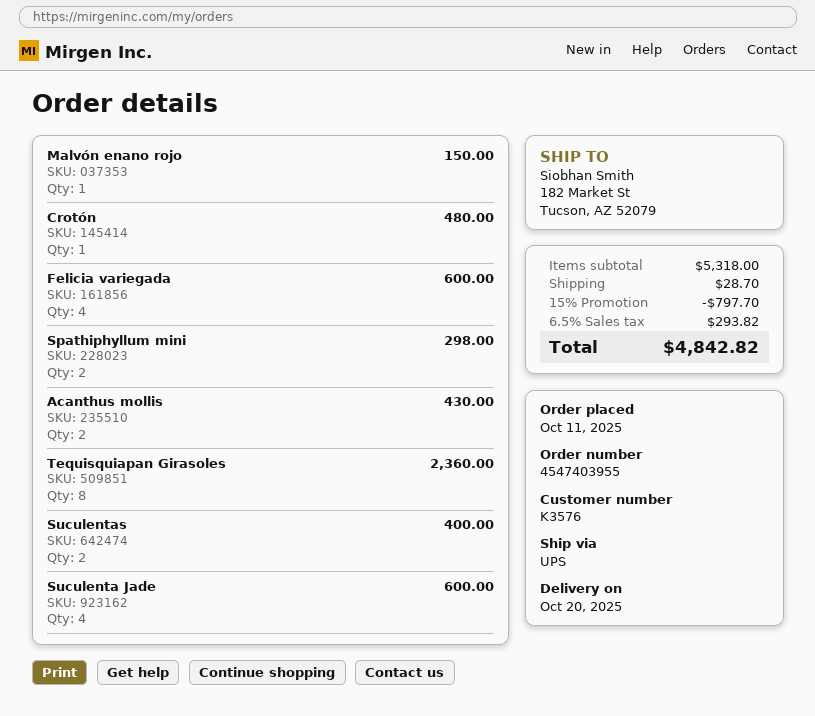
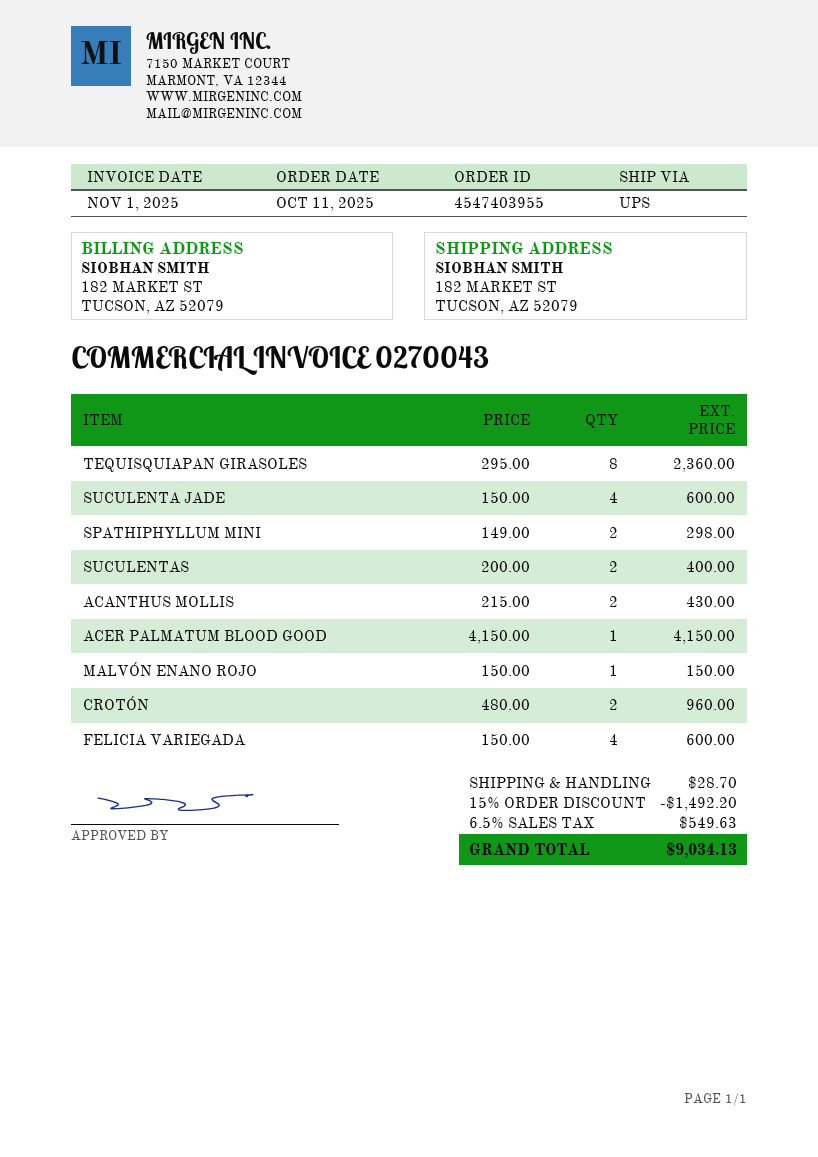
Crotón: 1 for 480.00 -> 2 for 960.00
ACER PALMATUM BLOOD GOOD: none -> 1 for 4150.00
discount: 15% = 797.70 -> 15% = 1492.20
tax: 6.5% = 293.82 -> 6.5% = 549.63
total: 4842.82 -> 9034.13

